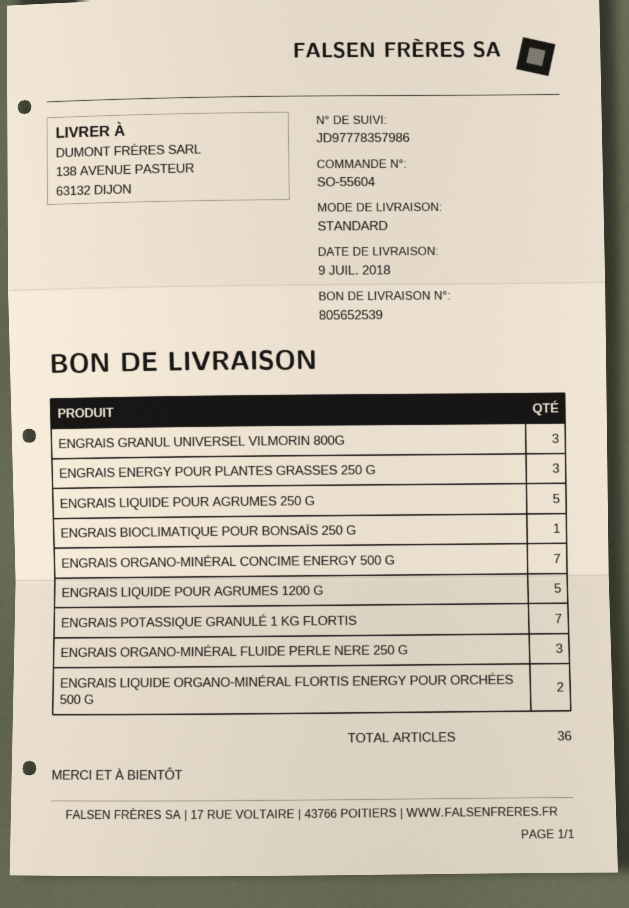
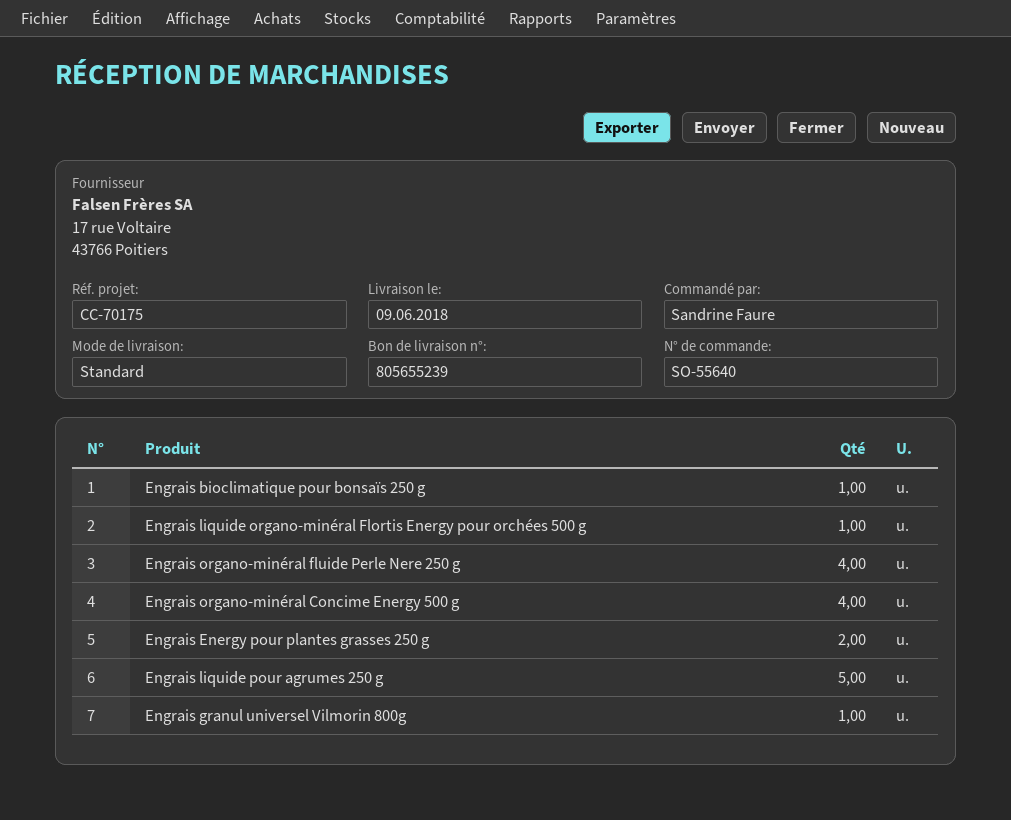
order number: SO-55604 -> SO-55640
delivery note number: 805652539 -> 805655239
delivery date: 2018-07-09 -> 2018-06-09
ENGRAIS GRANUL UNIVERSEL VILMORIN 800G: 3 -> 1
ENGRAIS ENERGY POUR PLANTES GRASSES 250 G: 3 -> 2
ENGRAIS ORGANO-MINÉRAL CONCIME ENERGY 500 G: 7 -> 4
ENGRAIS LIQUIDE POUR AGRUMES 1200 G: 5 -> none
ENGRAIS POTASSIQUE GRANULÉ 1 KG FLORTIS: 7 -> none
ENGRAIS ORGANO-MINÉRAL FLUIDE PERLE NERE 250 G: 3 -> 4
ENGRAIS LIQUIDE ORGANO-MINÉRAL FLORTIS ENERGY POUR ORCHÉES 500 G: 2 -> 1

